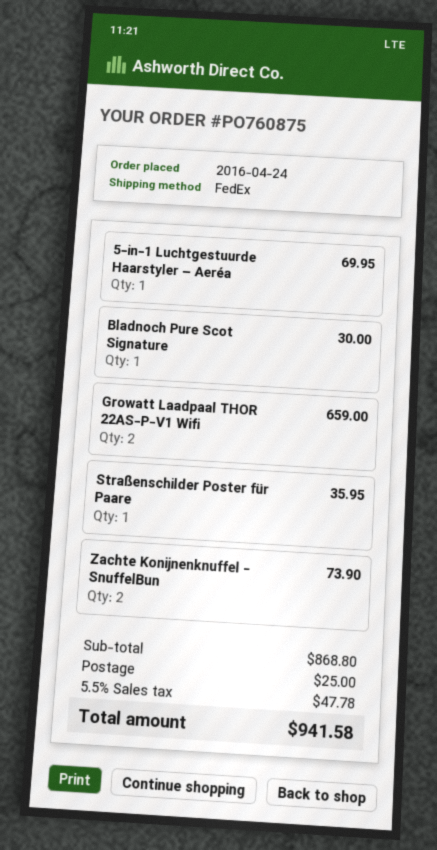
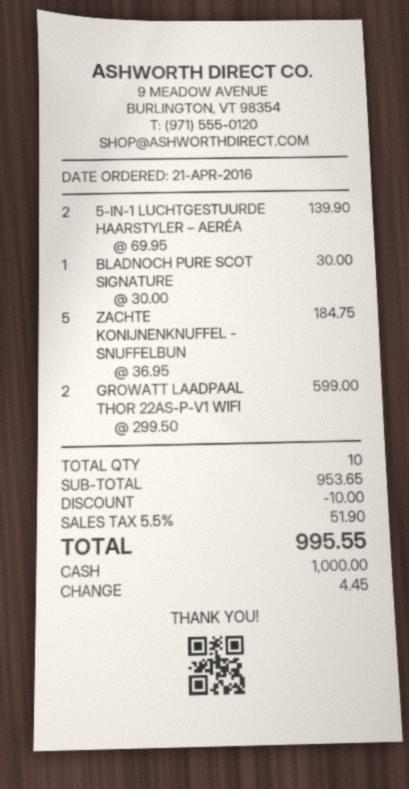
order date: 2016-04-24 -> 2016-04-21
5-in-1 Luchtgestuurde Haarstyler – Aeréa: 1 for 69.95 -> 2 for 139.90
Growatt Laadpaal THOR 22AS-P-V1 Wifi: 2 for 659.00 -> 2 for 599.00
Straßenschilder Poster für Paare: 1 for 35.95 -> none
Zachte Konijnenknuffel - SnuffelBun: 2 for 73.90 -> 5 for 184.75
subtotal: 868.80 -> 953.65
discount: none -> 10.00
shipping: 25.00 -> none
tax: 5.5% = 47.78 -> 5.5% = 51.90
total: 941.58 -> 995.55

